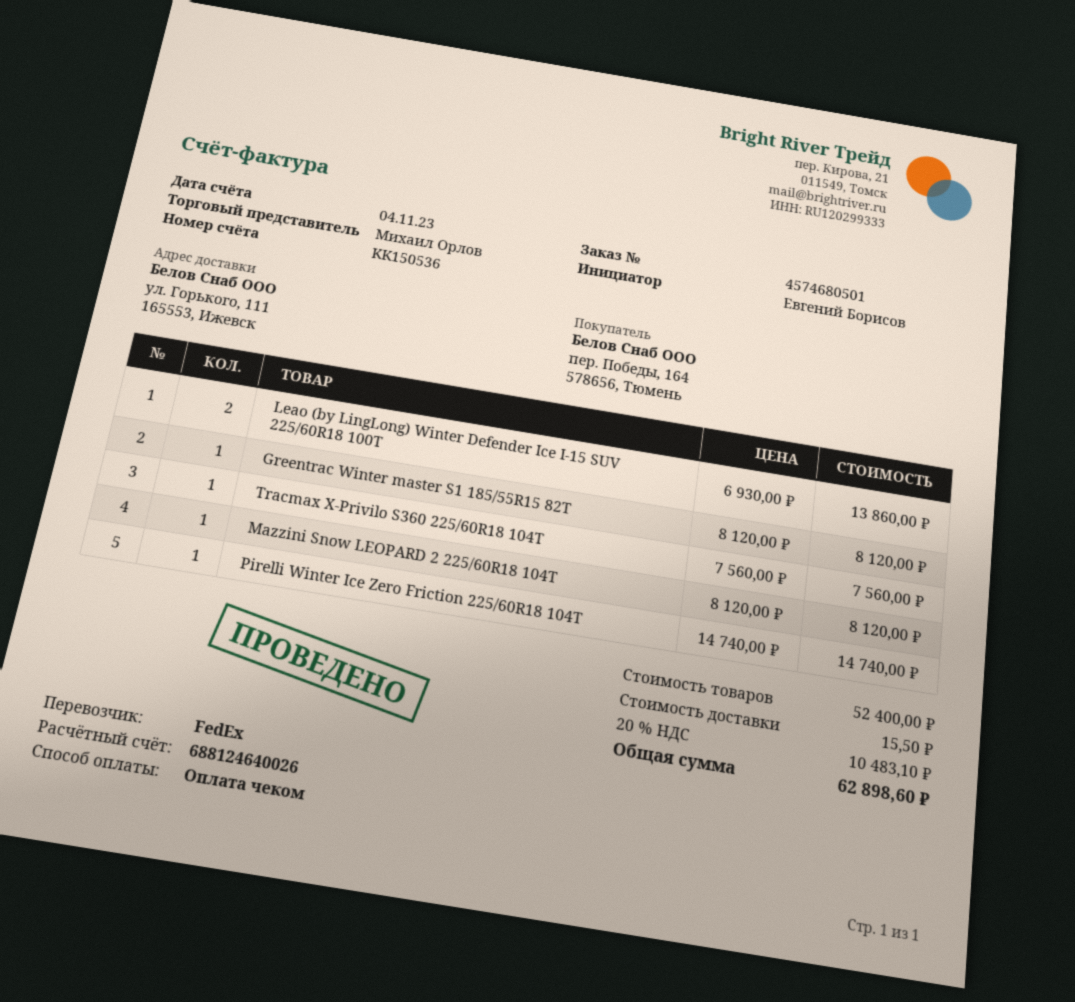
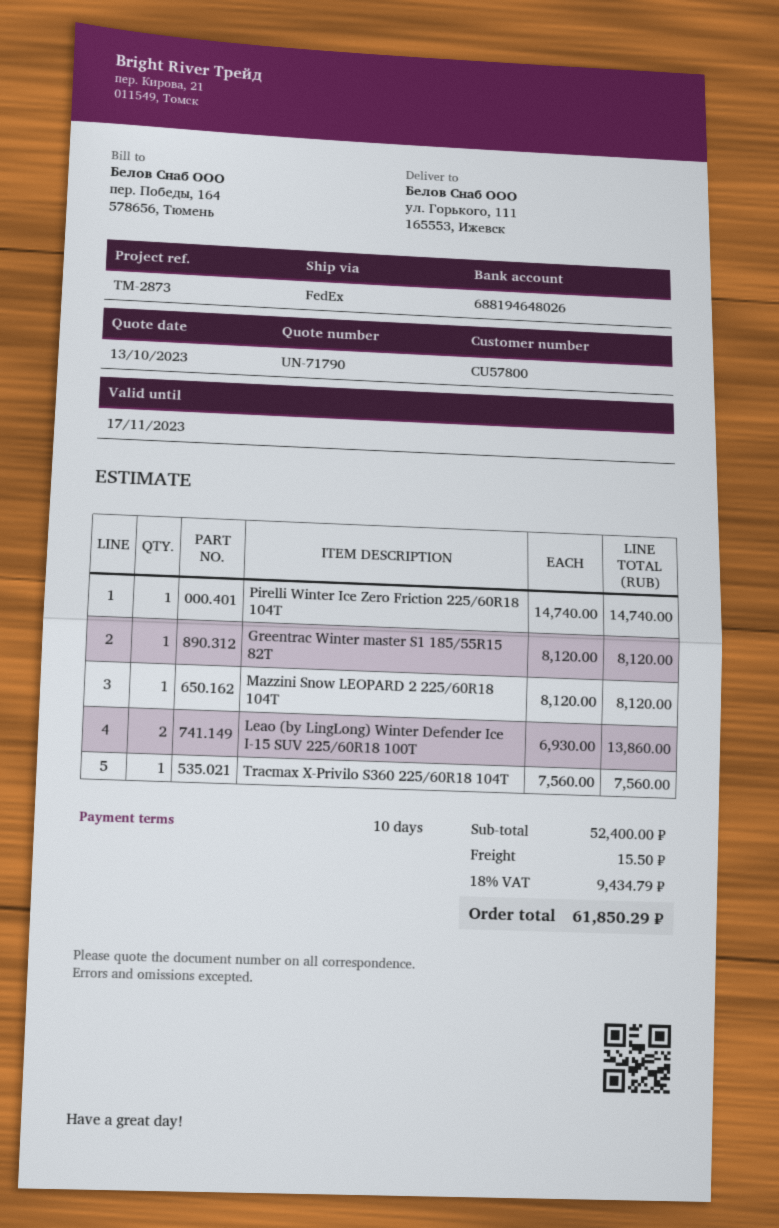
bank account: 688124640026 -> 688194648026
tax: 20% = 10483.10 -> 18% = 9434.79
total: 62898.60 -> 61850.29

